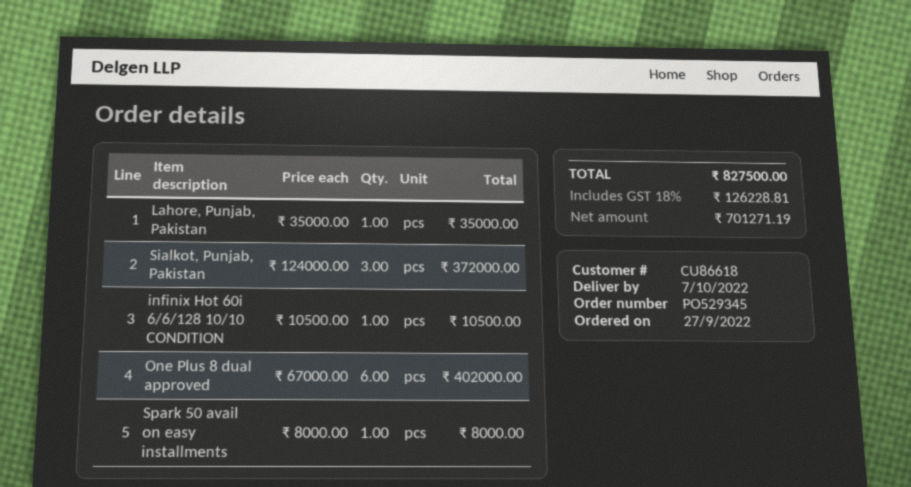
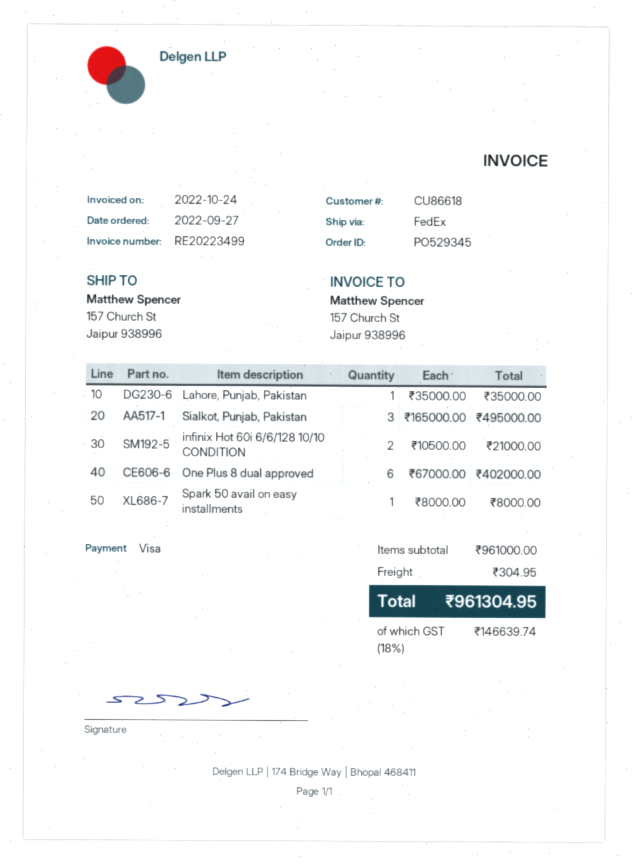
Sialkot, Punjab, Pakistan: 3 x 124000.00 = 372000.00 -> 3 x 165000.00 = 495000.00
infinix Hot 60i 6/6/128 10/10 CONDITION: 1 x 10500.00 = 10500.00 -> 2 x 10500.00 = 21000.00
shipping: none -> 304.95
tax: 18% = 126228.81 -> 18% = 146639.74
total: 827500.00 -> 961304.95

